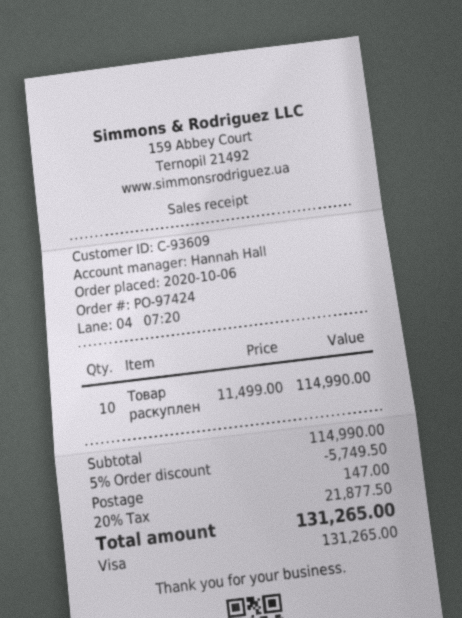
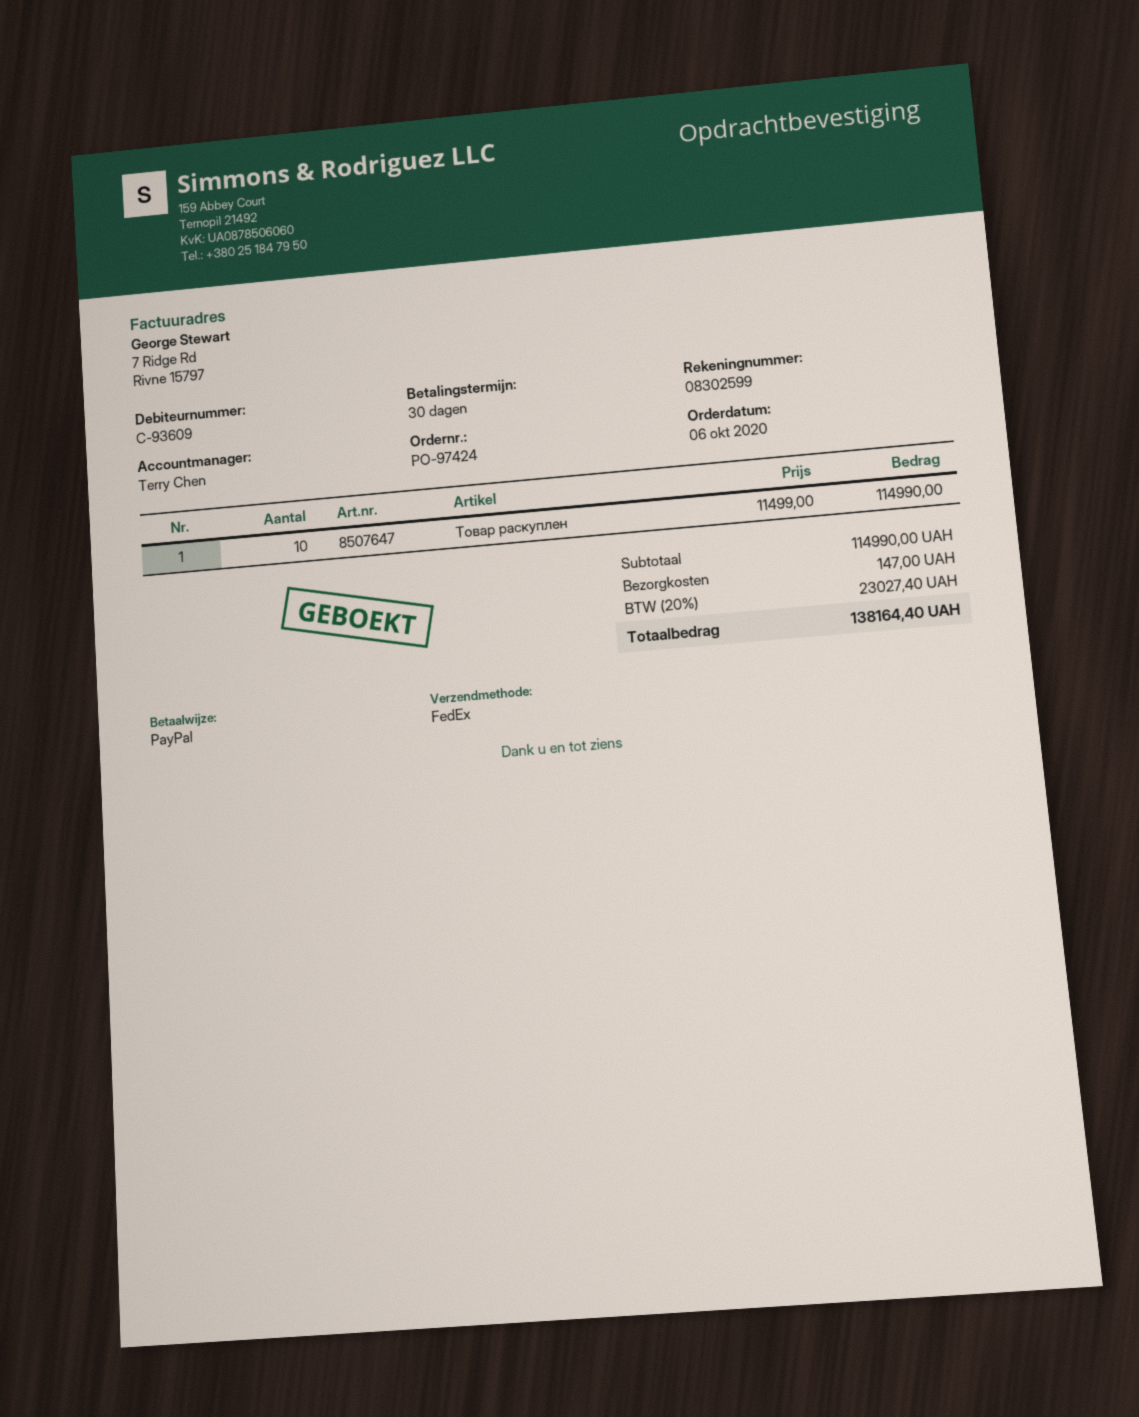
sales rep: Hannah Hall -> Terry Chen
payment method: Visa -> PayPal
discount: 5% = 5749.50 -> none
tax: 20% = 21877.50 -> 20% = 23027.40
total: 131265.00 -> 138164.40

